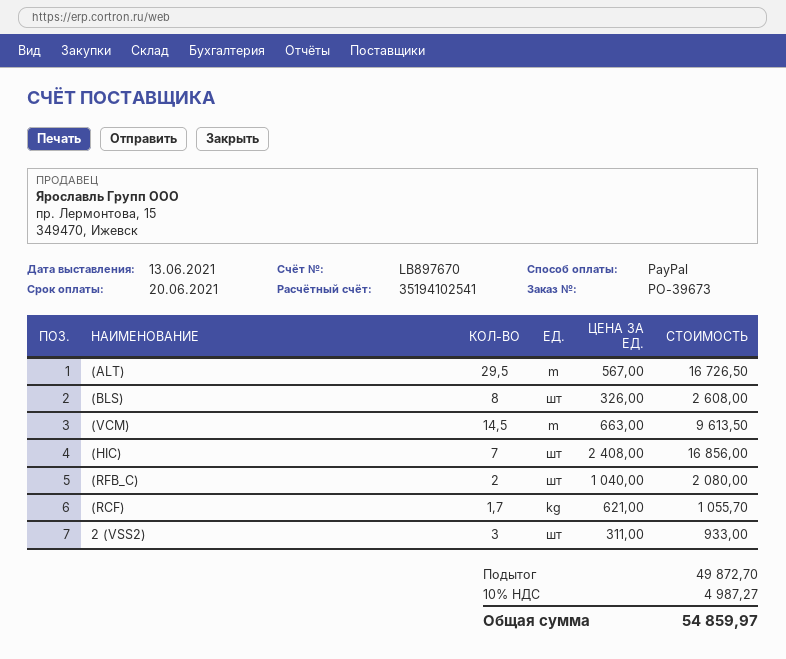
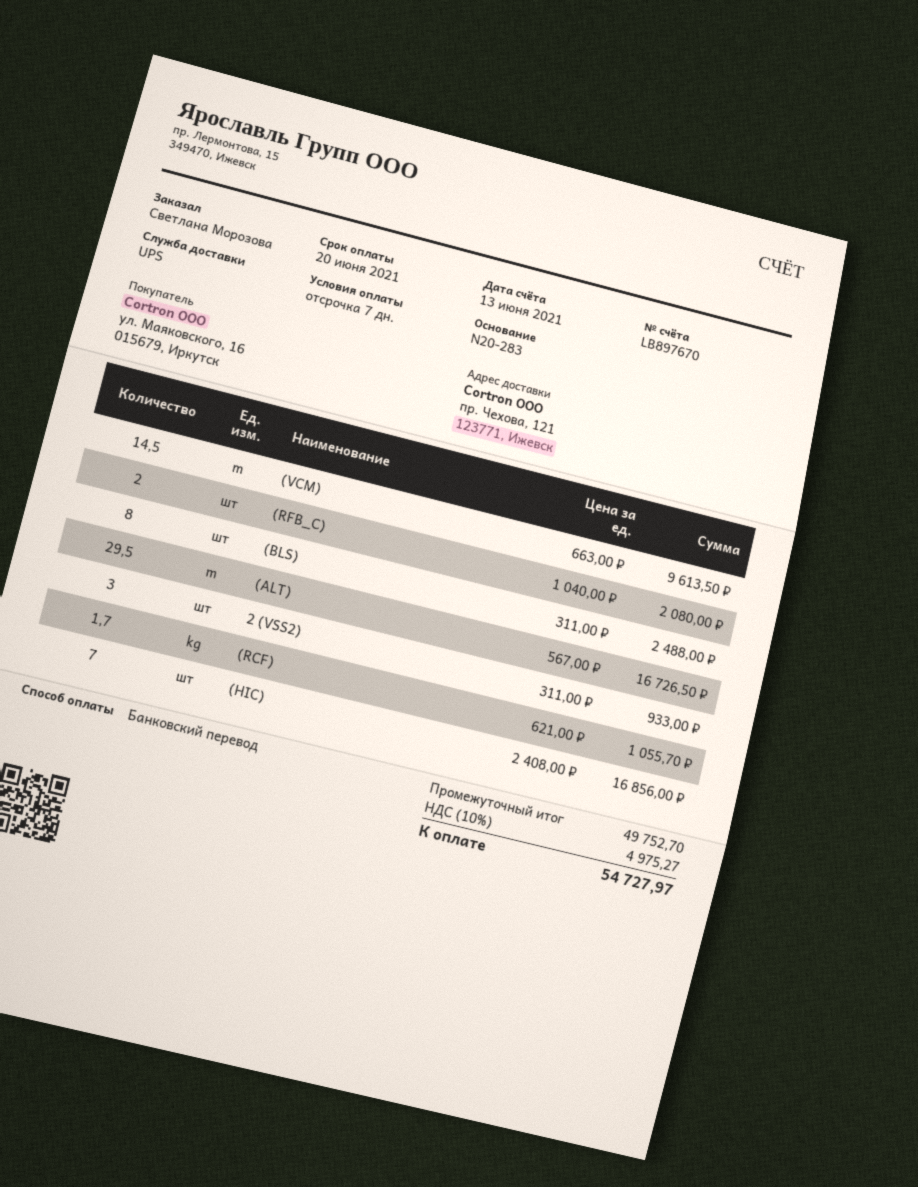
payment method: PayPal -> bank transfer
(BLS): 8 x 326.00 = 2608.00 -> 8 x 311.00 = 2488.00
subtotal: 49872.70 -> 49752.70
tax: 10% = 4987.27 -> 10% = 4975.27
total: 54859.97 -> 54727.97

